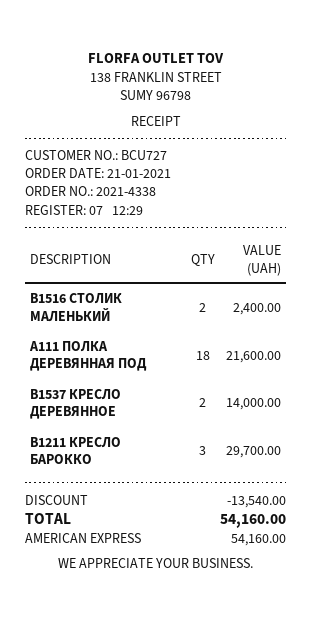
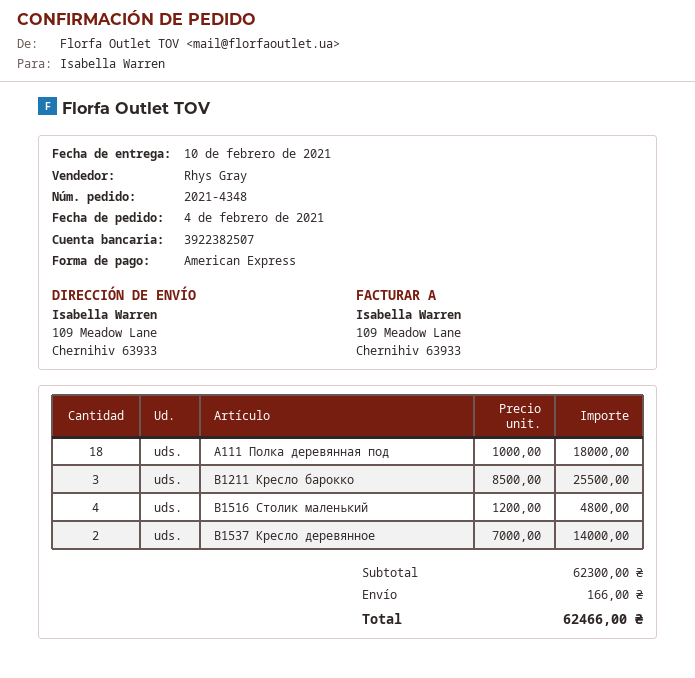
order number: 2021-4338 -> 2021-4348
order date: 2021-01-21 -> 2021-02-04
В1516 СТОЛИК МАЛЕНЬКИЙ: 2 for 2400.00 -> 4 for 4800.00
А111 ПОЛКА ДЕРЕВЯННАЯ ПОД: 18 for 21600.00 -> 18 for 18000.00
В1211 КРЕСЛО БАРОККО: 3 for 29700.00 -> 3 for 25500.00
discount: 13540.00 -> none
shipping: none -> 166.00
total: 54160.00 -> 62466.00

